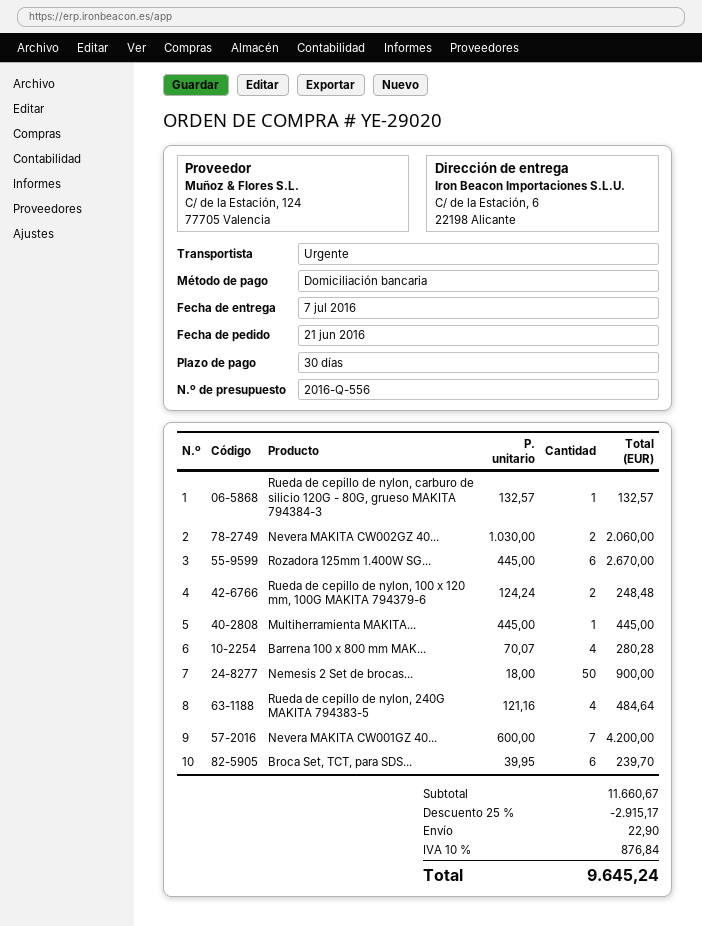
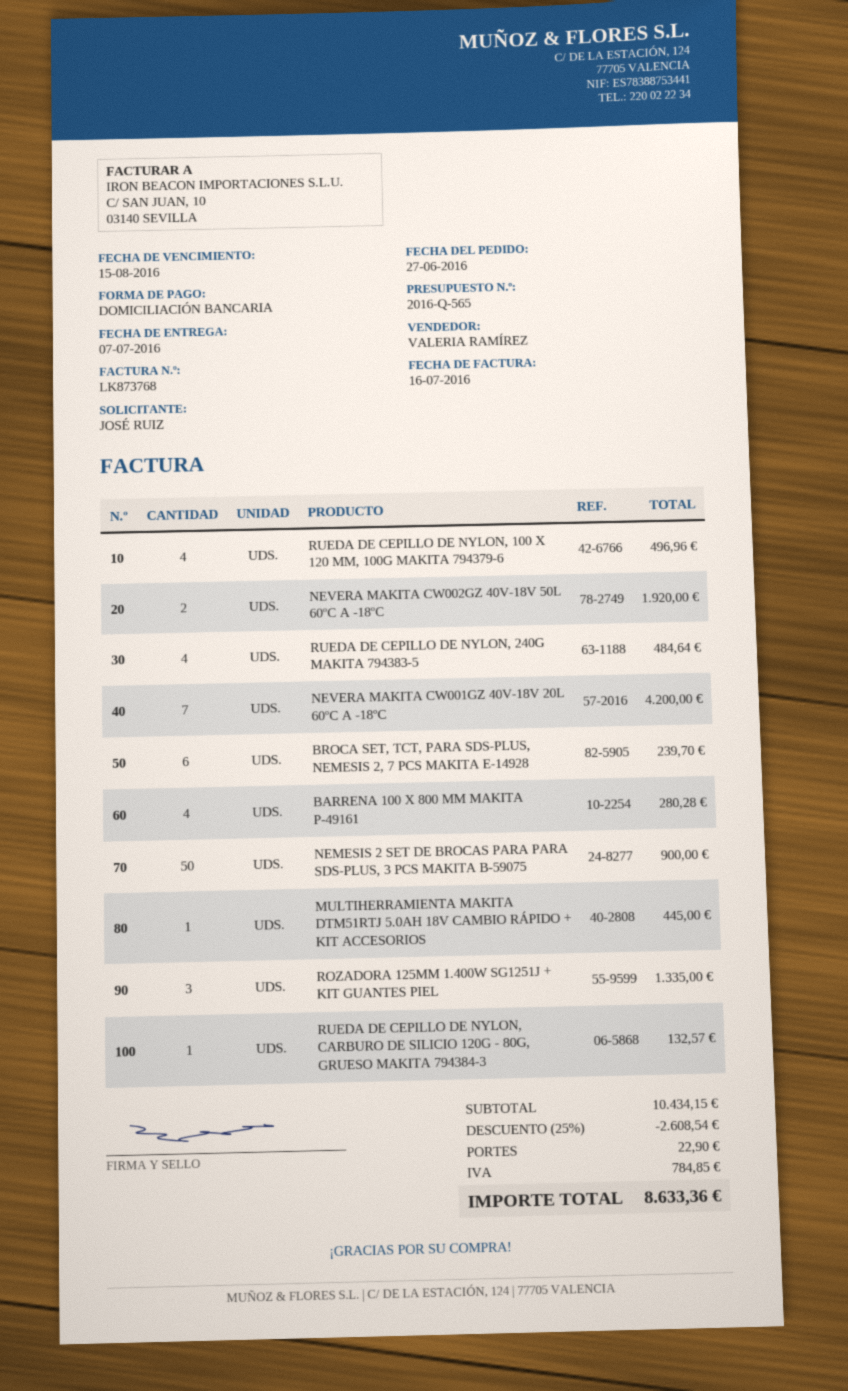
quote number: 2016-Q-556 -> 2016-Q-565
order date: 2016-06-21 -> 2016-06-27
Nevera MAKITA CW002GZ 40...: 2 for 2060.00 -> 2 for 1920.00
Rozadora 125mm 1.400W SG...: 6 for 2670.00 -> 3 for 1335.00
Rueda de cepillo de nylon, 100 x 120 mm, 100G MAKITA 794379-6: 2 for 248.48 -> 4 for 496.96
subtotal: 11660.67 -> 10434.15
discount: 25% = 2915.17 -> 25% = 2608.54
tax: 876.84 -> 784.85
total: 9645.24 -> 8633.36

